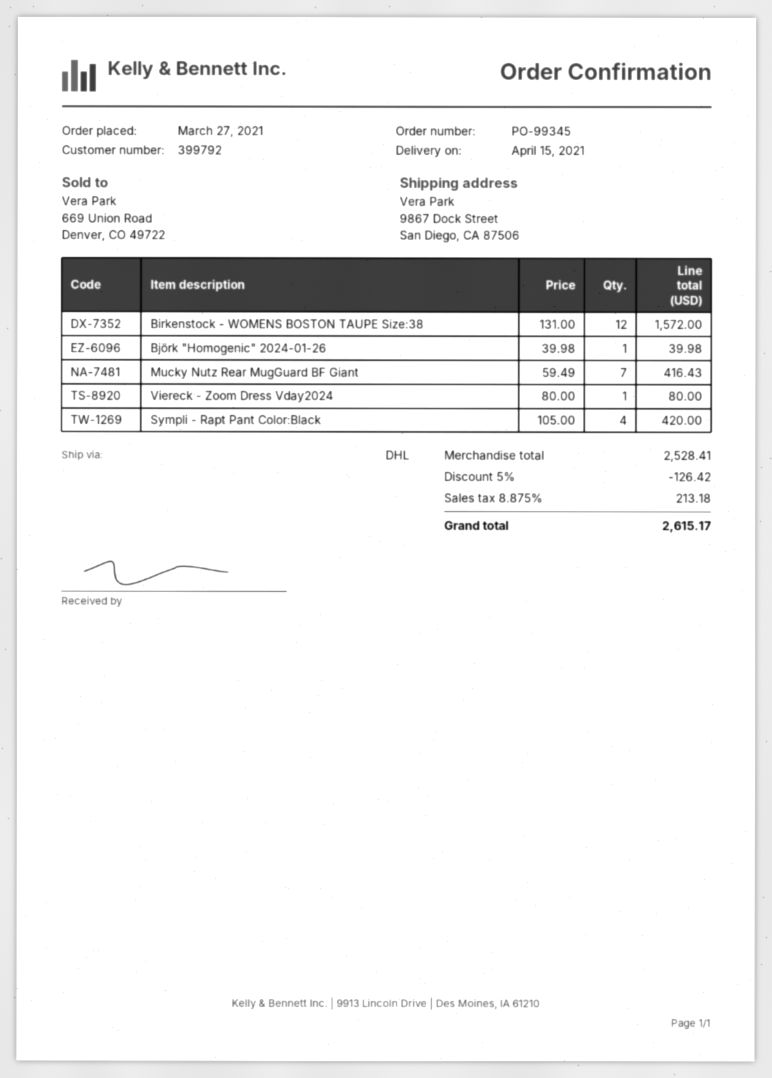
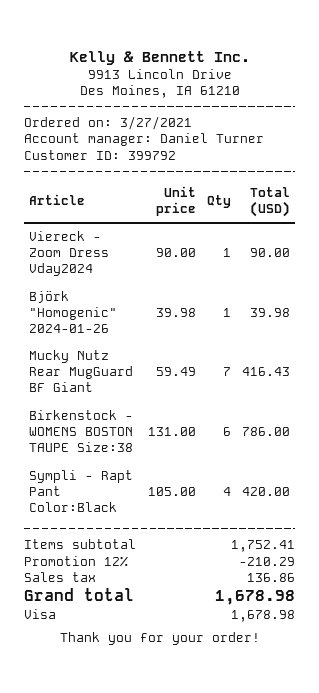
Birkenstock - WOMENS BOSTON TAUPE Size:38: 12 x 131.00 = 1572.00 -> 6 x 131.00 = 786.00
Viereck - Zoom Dress Vday2024: 1 x 80.00 = 80.00 -> 1 x 90.00 = 90.00
subtotal: 2528.41 -> 1752.41
discount: 5% = 126.42 -> 12% = 210.29
tax: 213.18 -> 136.86
total: 2615.17 -> 1678.98

